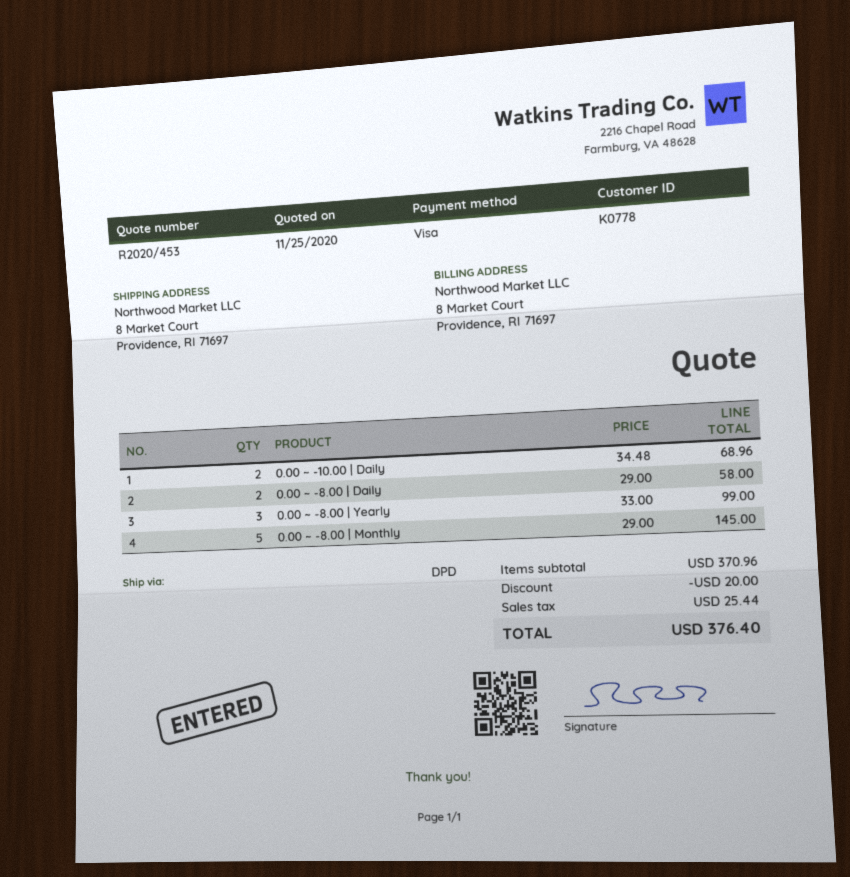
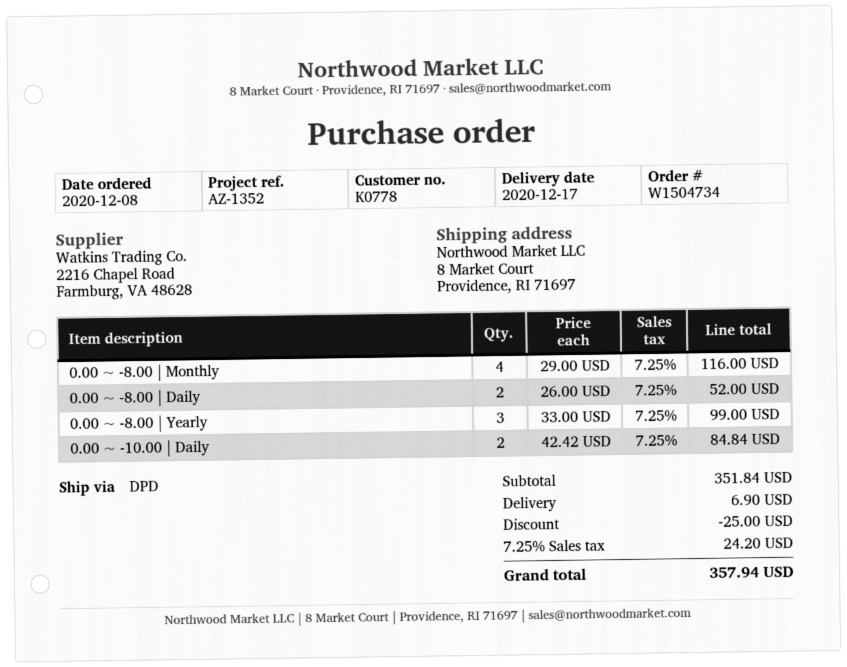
0.00 ~ -10.00 | Daily: 2 x 34.48 = 68.96 -> 2 x 42.42 = 84.84
0.00 ~ -8.00 | Daily: 2 x 29.00 = 58.00 -> 2 x 26.00 = 52.00
0.00 ~ -8.00 | Monthly: 5 x 29.00 = 145.00 -> 4 x 29.00 = 116.00
subtotal: 370.96 -> 351.84
discount: 20.00 -> 25.00
shipping: none -> 6.90
tax: 25.44 -> 24.20
total: 376.40 -> 357.94

